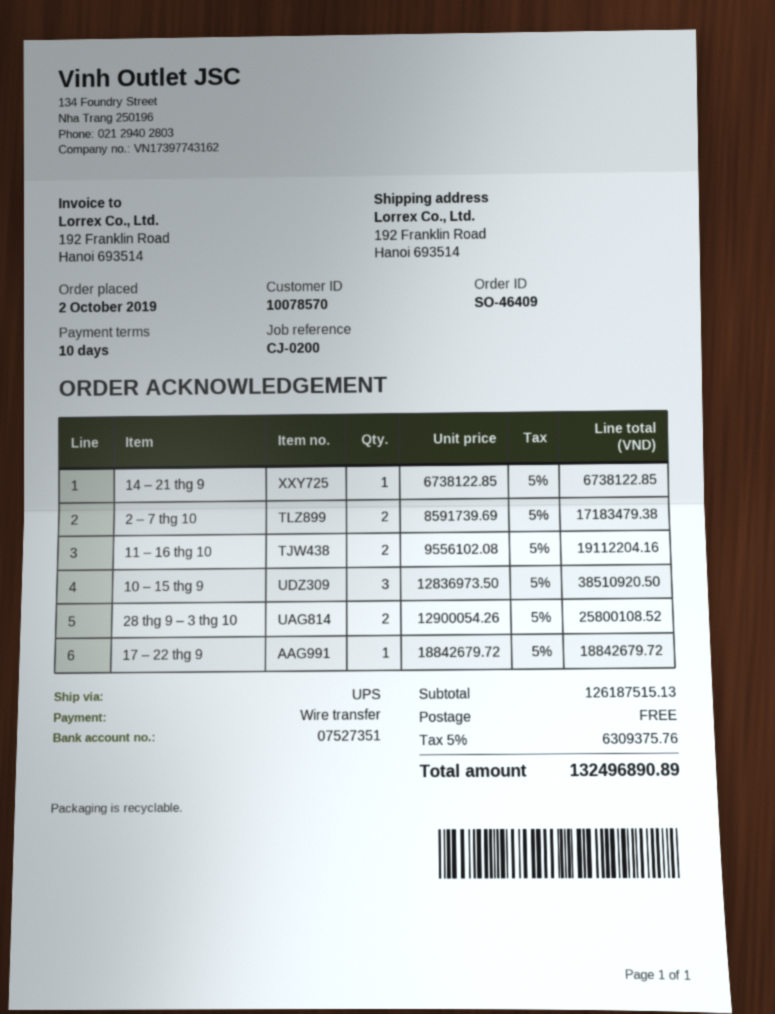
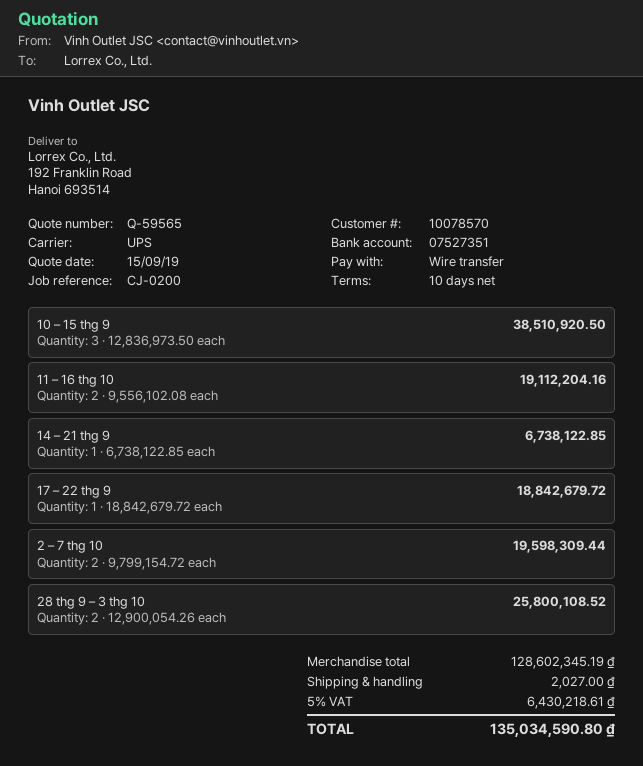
2 – 7 thg 10: 2 x 8591739.69 = 17183479.38 -> 2 x 9799154.72 = 19598309.44
subtotal: 126187515.13 -> 128602345.19
shipping: 0.00 -> 2027.00
tax: 5% = 6309375.76 -> 5% = 6430218.61
total: 132496890.89 -> 135034590.80

